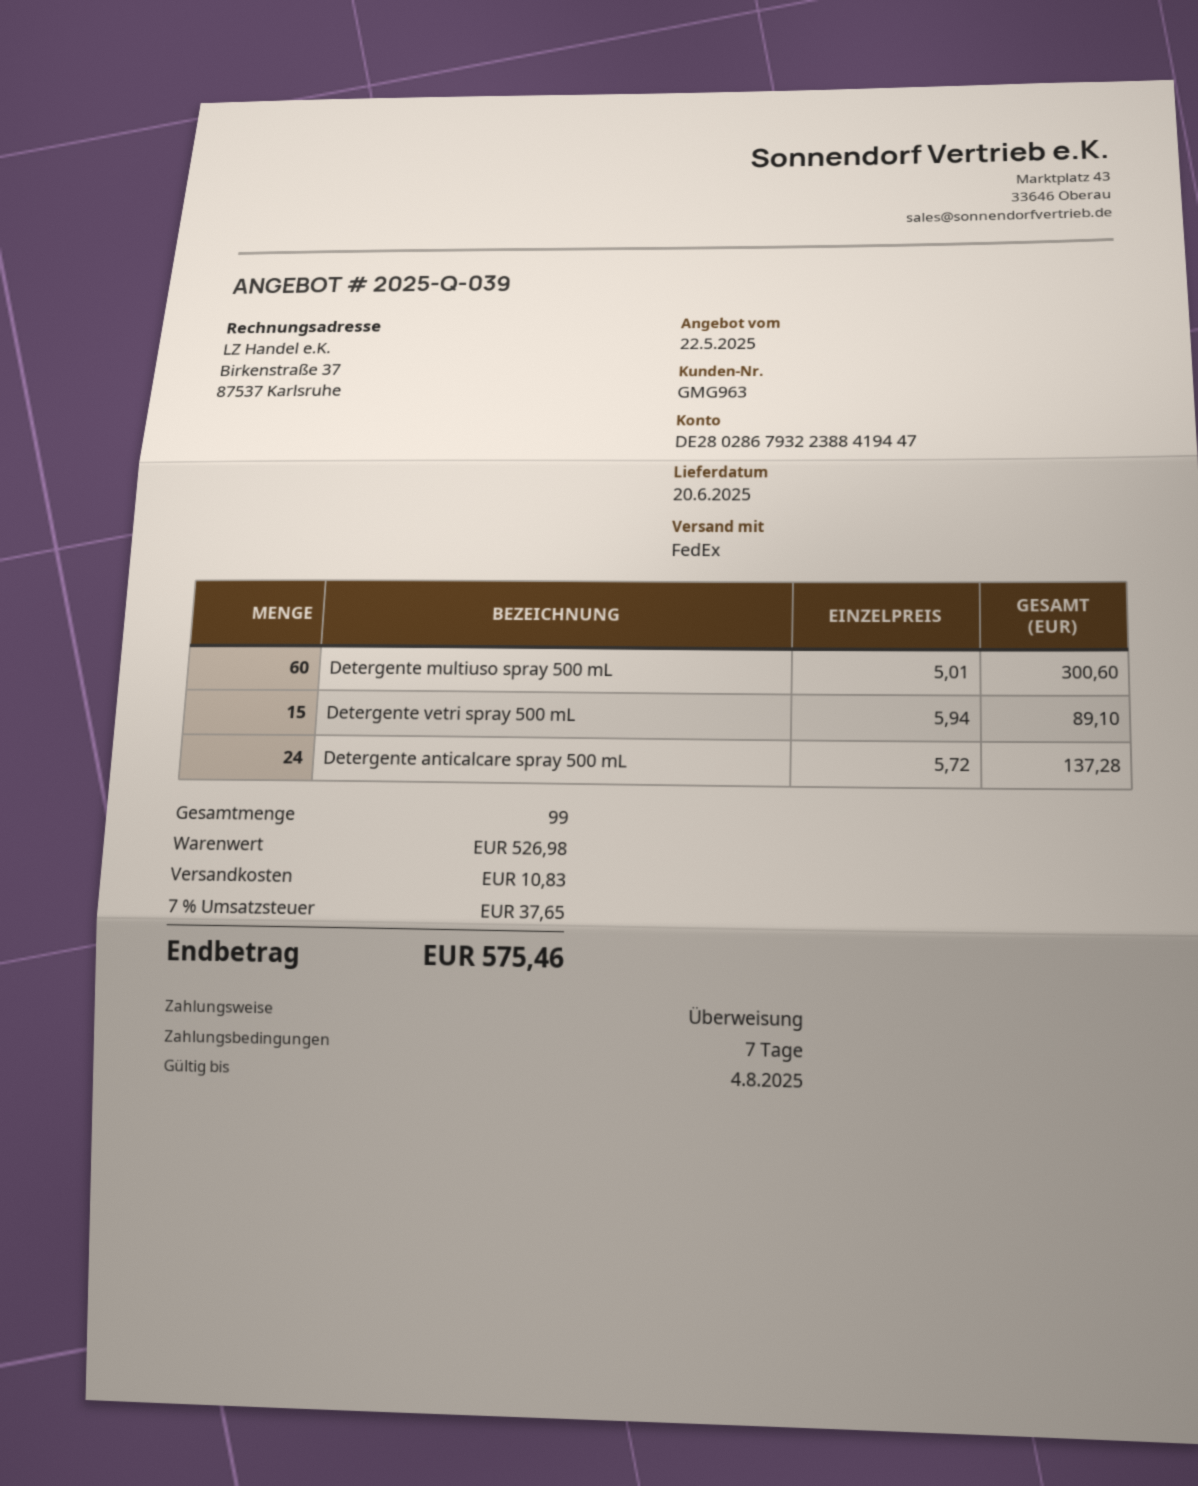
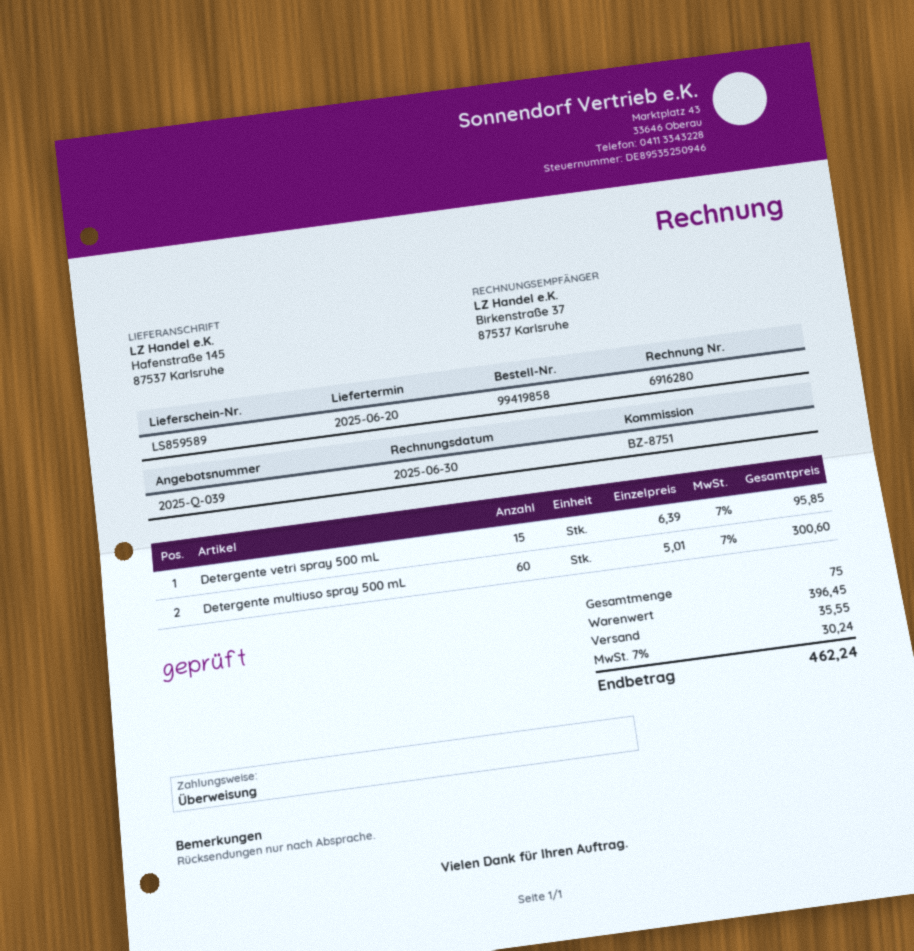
Detergente vetri spray 500 mL: 15 x 5.94 = 89.10 -> 15 x 6.39 = 95.85
Detergente anticalcare spray 500 mL: 24 x 5.72 = 137.28 -> none
total quantity: 99 -> 75
subtotal: 526.98 -> 396.45
shipping: 10.83 -> 35.55
tax: 7% = 37.65 -> 7% = 30.24
total: 575.46 -> 462.24

